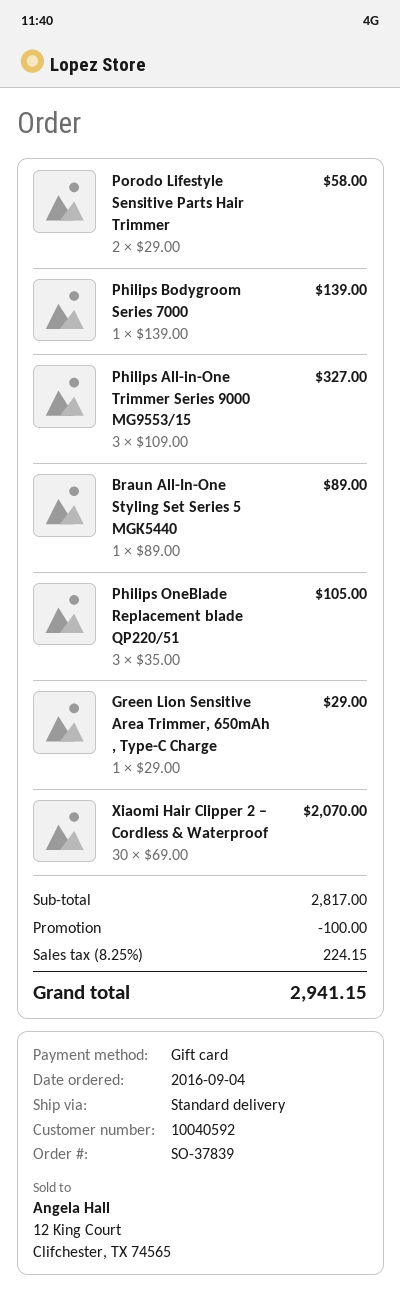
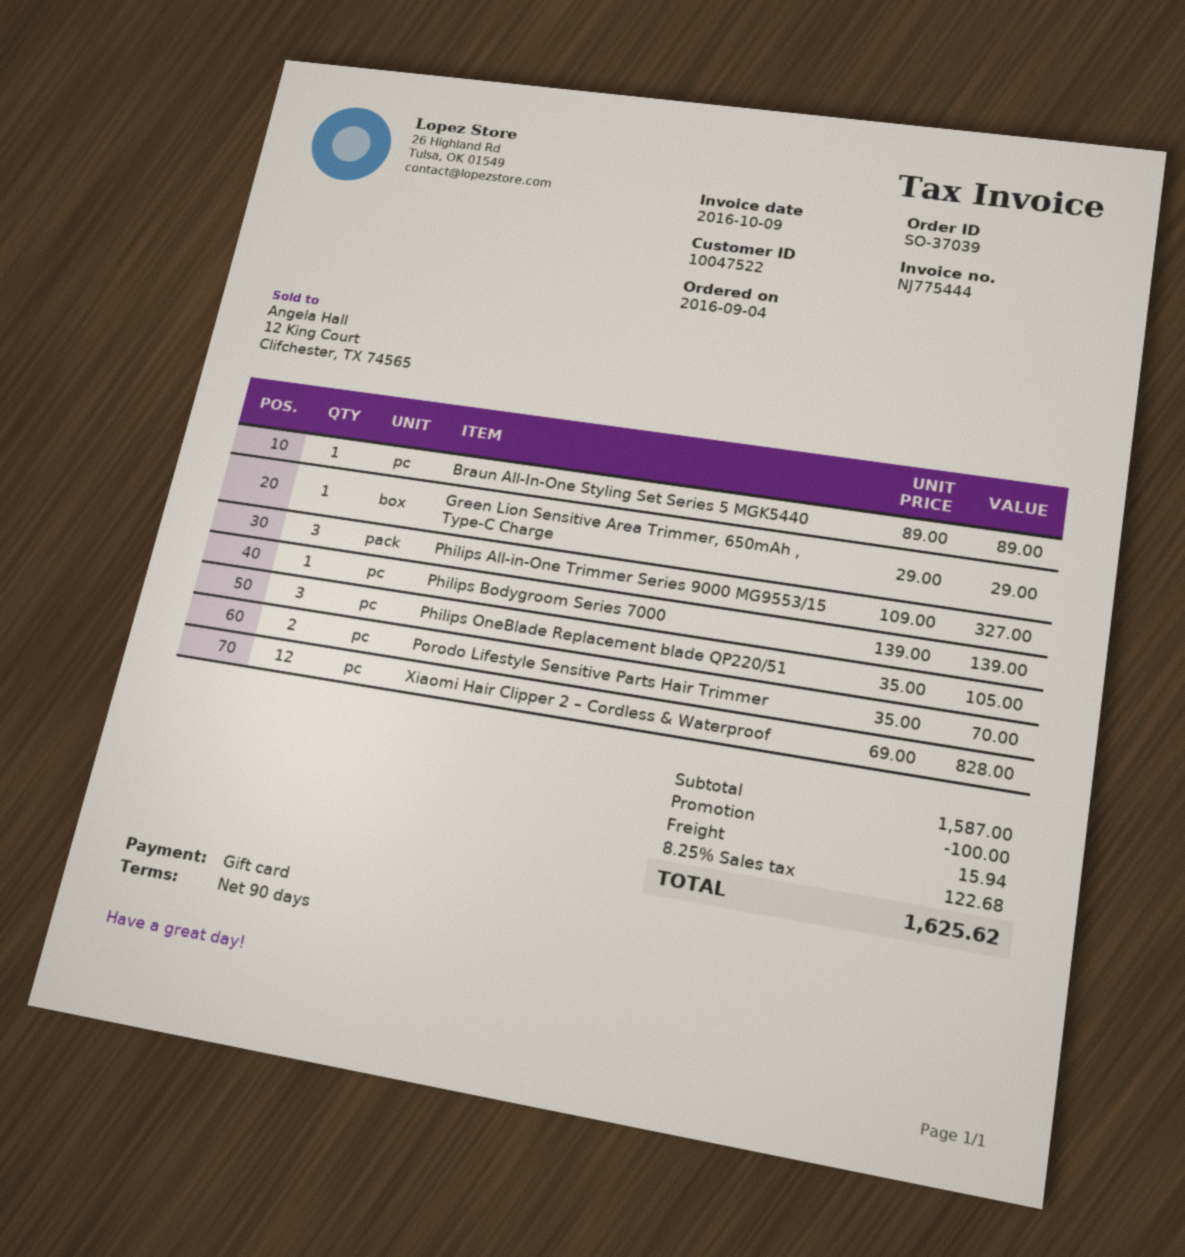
order number: SO-37839 -> SO-37039
customer number: 10040592 -> 10047522
Porodo Lifestyle Sensitive Parts Hair Trimmer: 2 x 29.00 = 58.00 -> 2 x 35.00 = 70.00
Xiaomi Hair Clipper 2 – Cordless & Waterproof: 30 x 69.00 = 2070.00 -> 12 x 69.00 = 828.00
subtotal: 2817.00 -> 1587.00
shipping: none -> 15.94
tax: 8.25% = 224.15 -> 8.25% = 122.68
total: 2941.15 -> 1625.62

